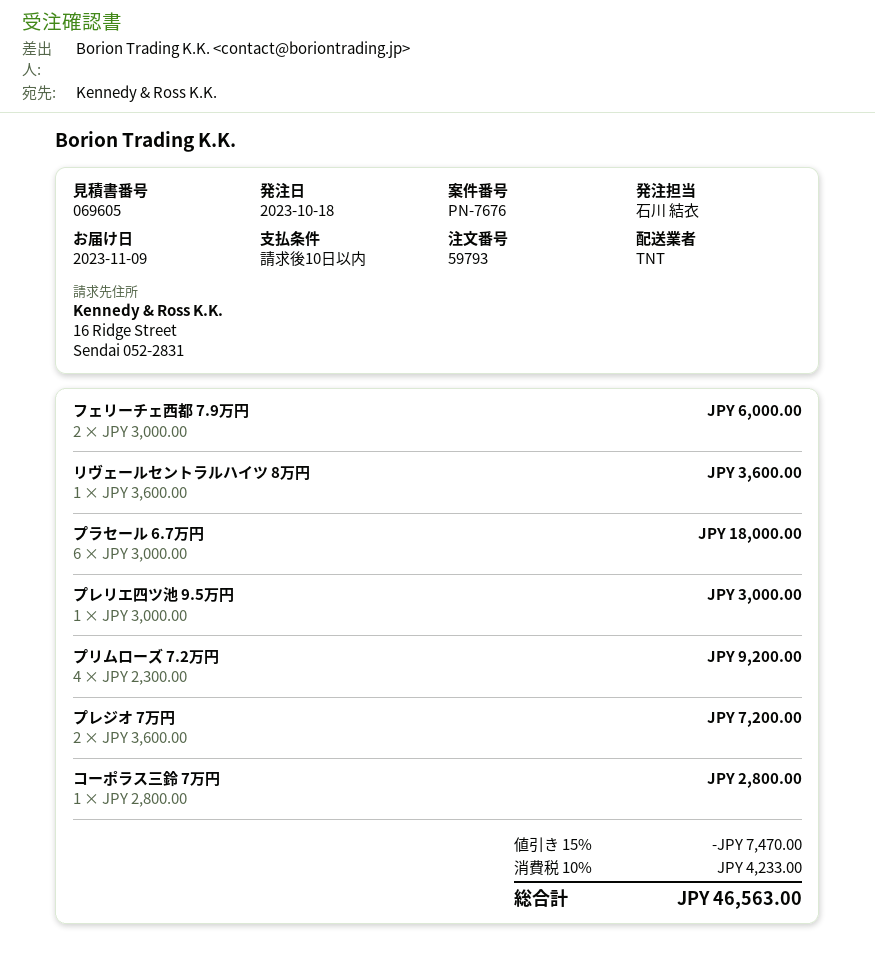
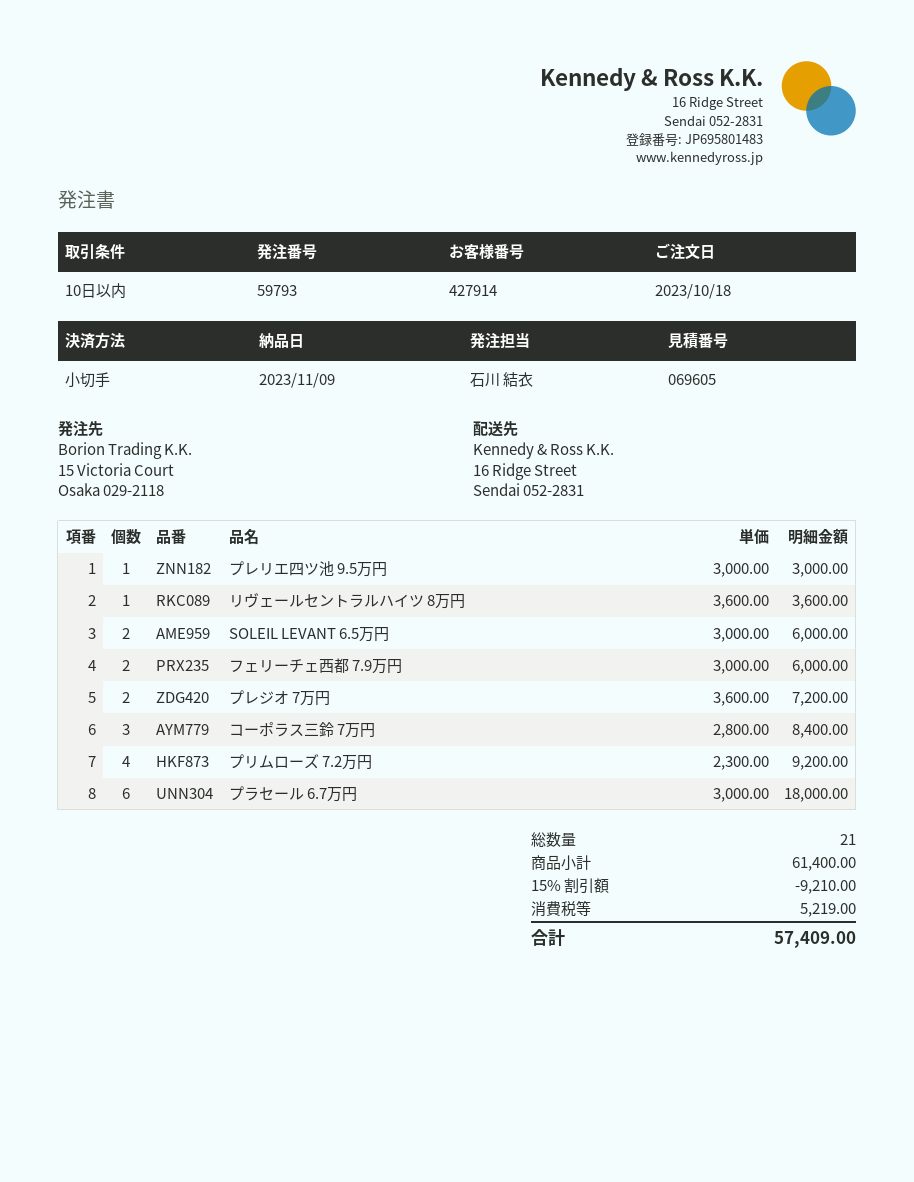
コーポラス三鈴 7万円: 1 x 2800.00 = 2800.00 -> 3 x 2800.00 = 8400.00
SOLEIL LEVANT 6.5万円: none -> 2 x 3000.00 = 6000.00
discount: 15% = 7470.00 -> 15% = 9210.00
tax: 4233.00 -> 5219.00
total: 46563.00 -> 57409.00

